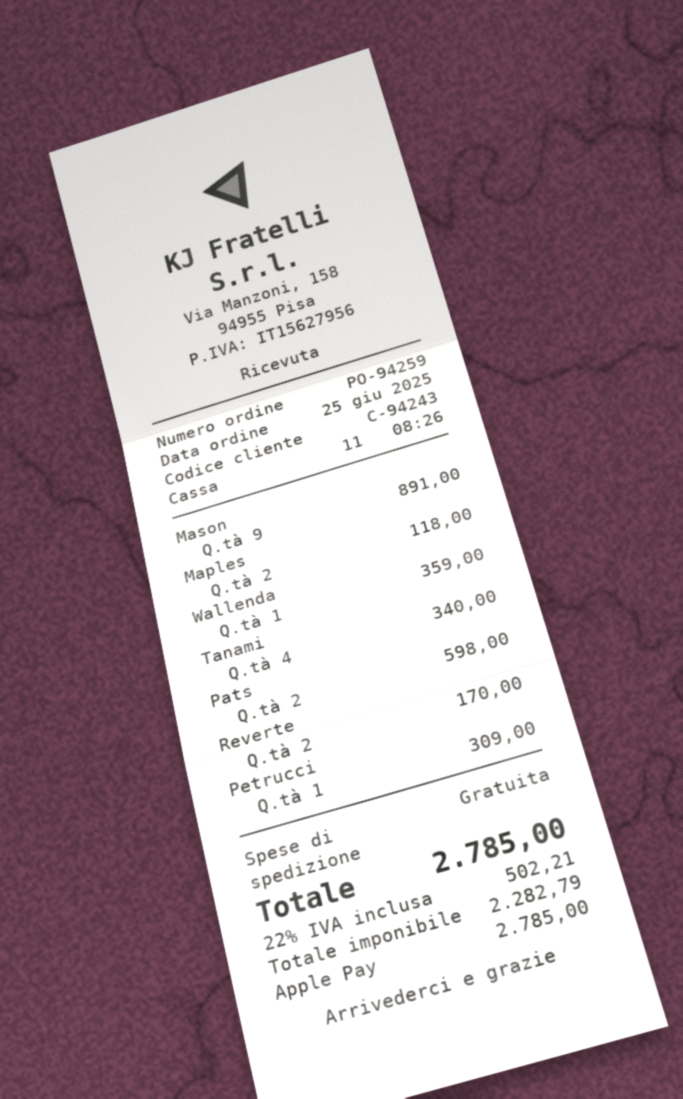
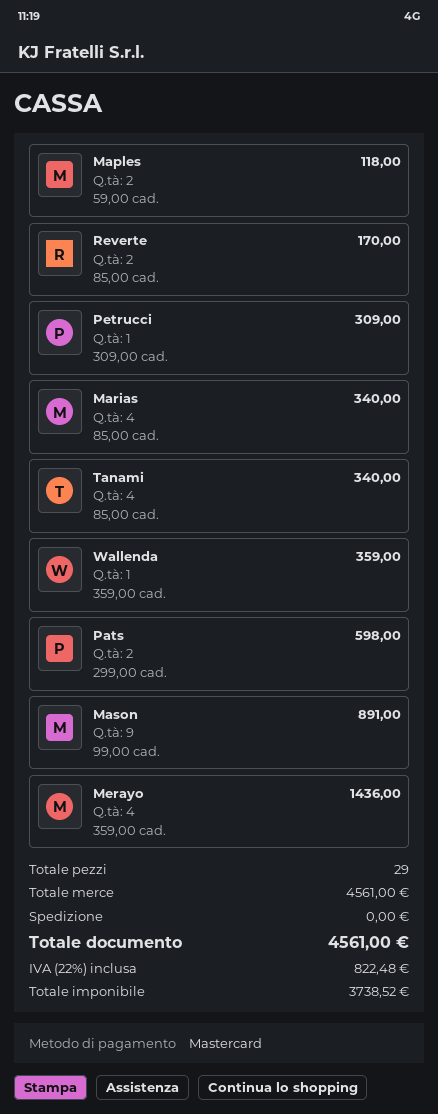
payment method: Apple Pay -> Mastercard
Marias: none -> 4 for 340.00
Merayo: none -> 4 for 1436.00
net: 2282.79 -> 3738.52
tax: 22% = 502.21 -> 22% = 822.48
total: 2785.00 -> 4561.00

